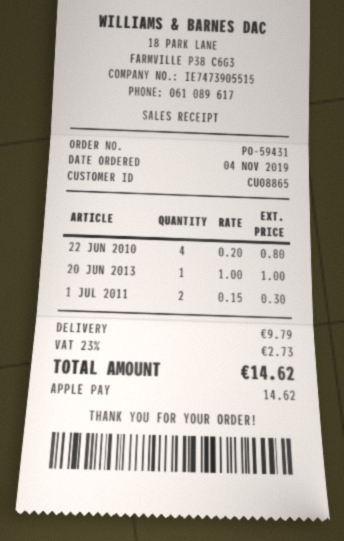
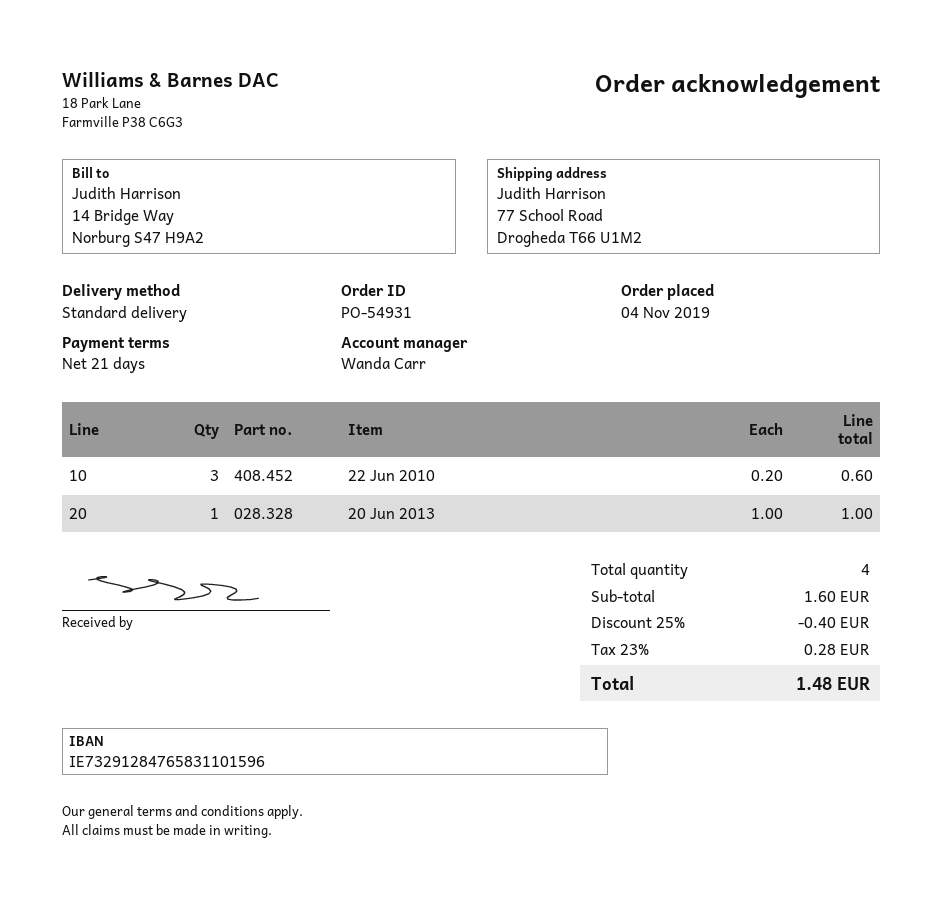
order number: PO-59431 -> PO-54931
22 JUN 2010: 4 x 0.20 = 0.80 -> 3 x 0.20 = 0.60
1 JUL 2011: 2 x 0.15 = 0.30 -> none
discount: none -> 25% = 0.40
shipping: 9.79 -> none
tax: 23% = 2.73 -> 23% = 0.28
total: 14.62 -> 1.48

